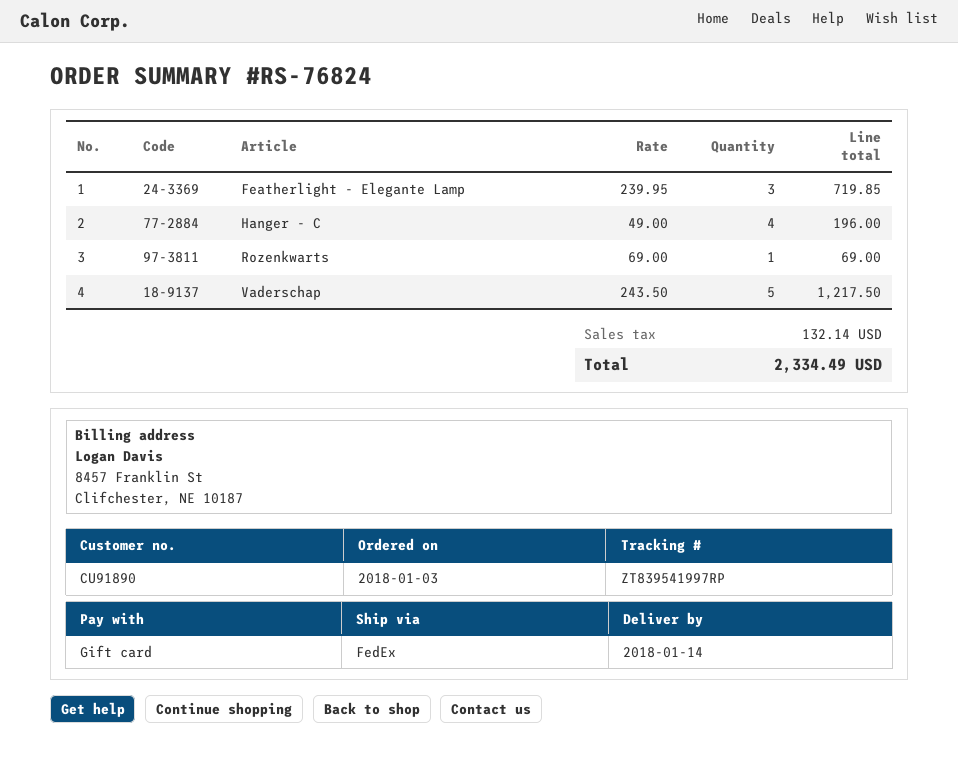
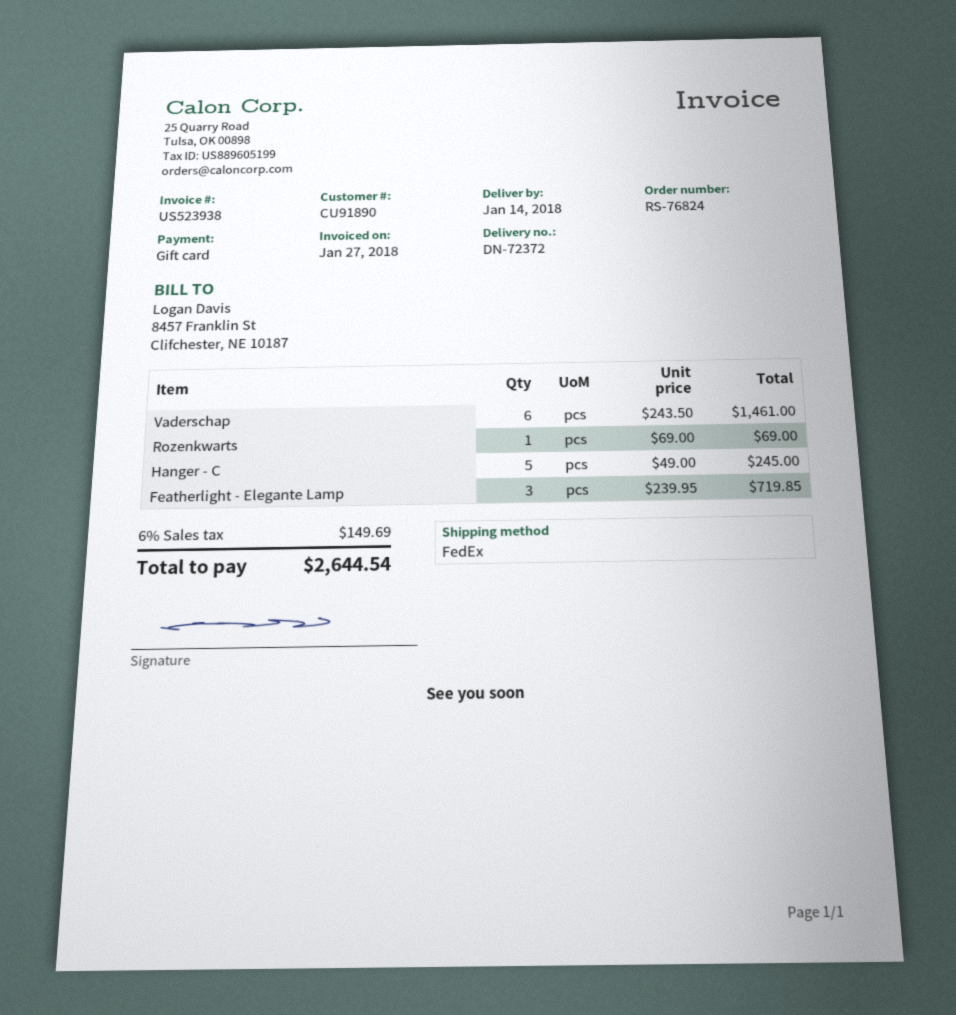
Hanger - C: 4 x 49.00 = 196.00 -> 5 x 49.00 = 245.00
Vaderschap: 5 x 243.50 = 1217.50 -> 6 x 243.50 = 1461.00
tax: 132.14 -> 149.69
total: 2334.49 -> 2644.54

